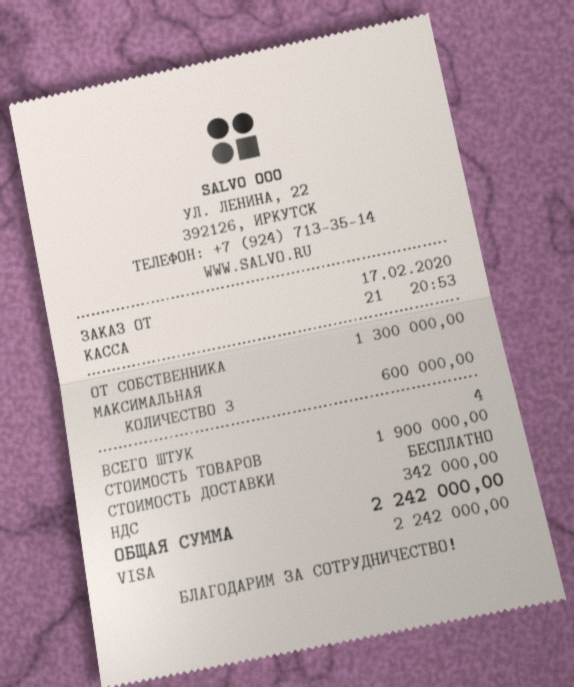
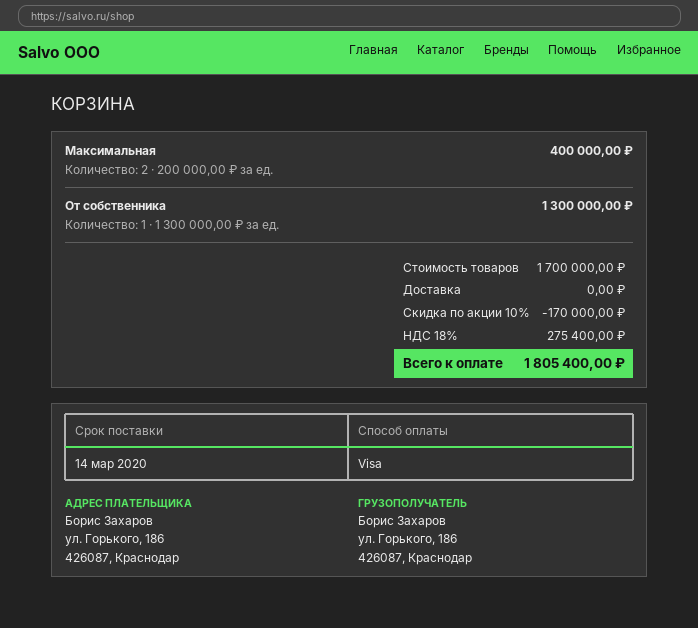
МАКСИМАЛЬНАЯ: 3 for 600000.00 -> 2 for 400000.00
subtotal: 1900000.00 -> 1700000.00
discount: none -> 10% = 170000.00
tax: 342000.00 -> 275400.00
total: 2242000.00 -> 1805400.00

